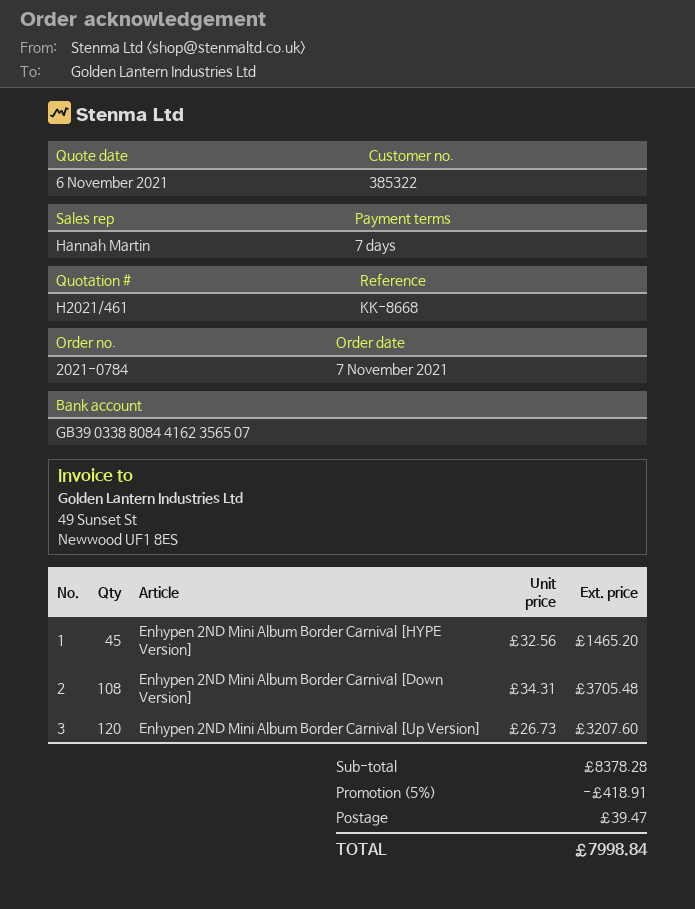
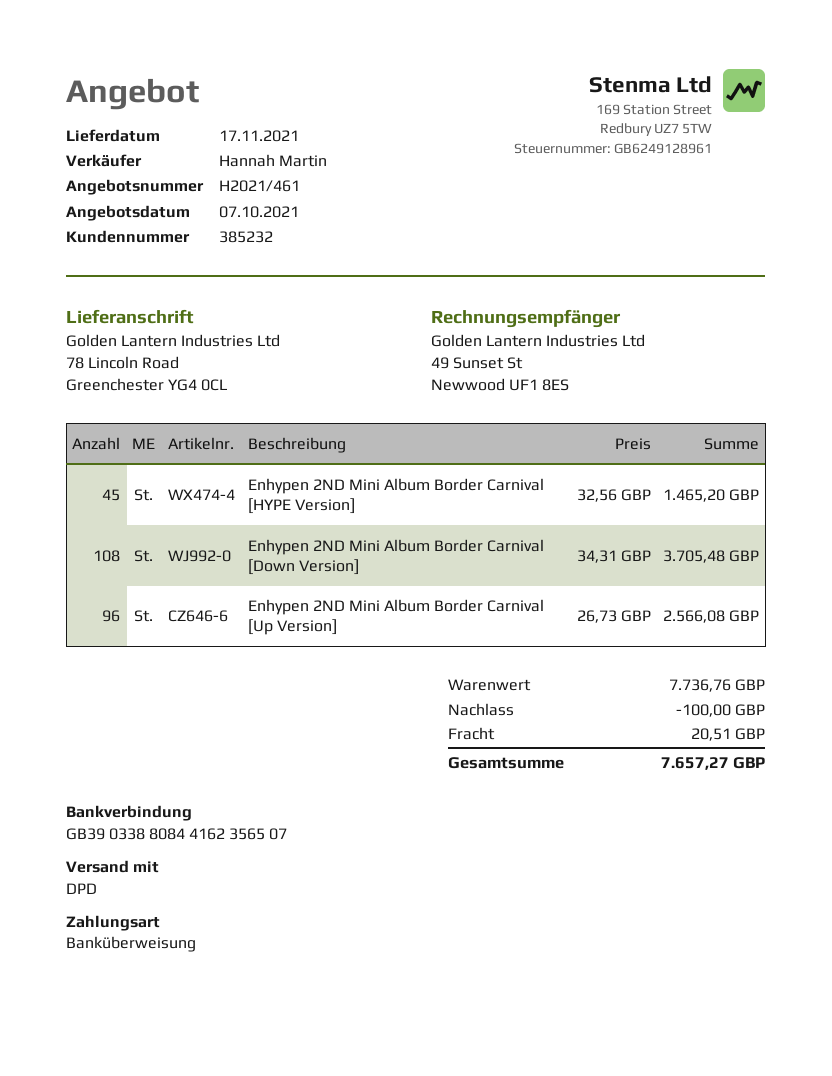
quote date: 2021-11-06 -> 2021-10-07
customer number: 385322 -> 385232
Enhypen 2ND Mini Album Border Carnival [Up Version]: 120 x 26.73 = 3207.60 -> 96 x 26.73 = 2566.08
subtotal: 8378.28 -> 7736.76
discount: 418.91 -> 100.00
shipping: 39.47 -> 20.51
total: 7998.84 -> 7657.27

